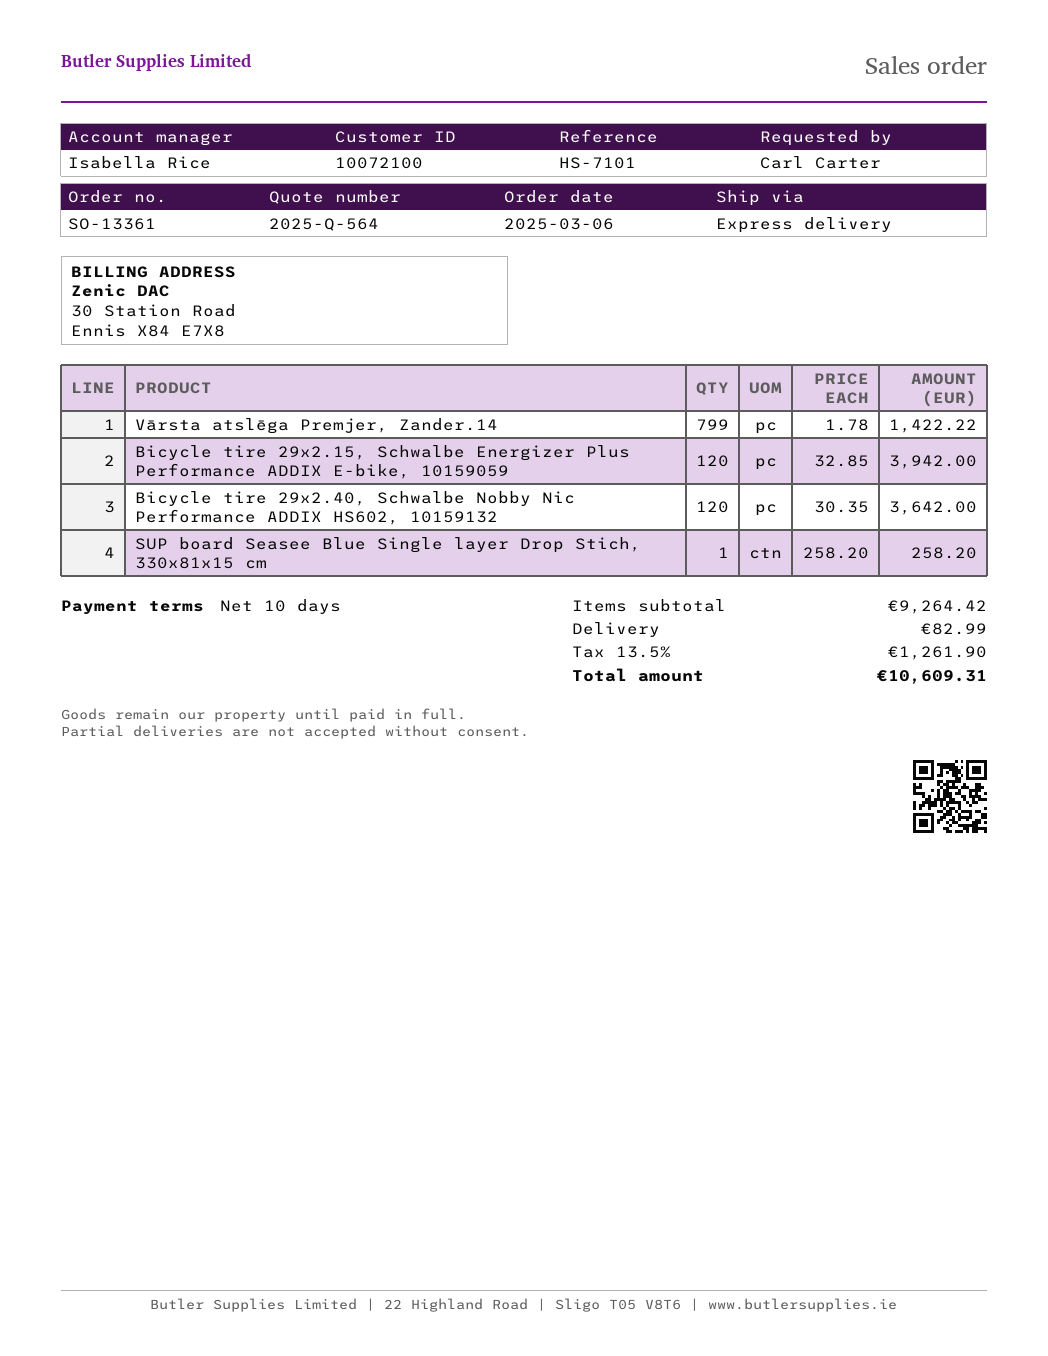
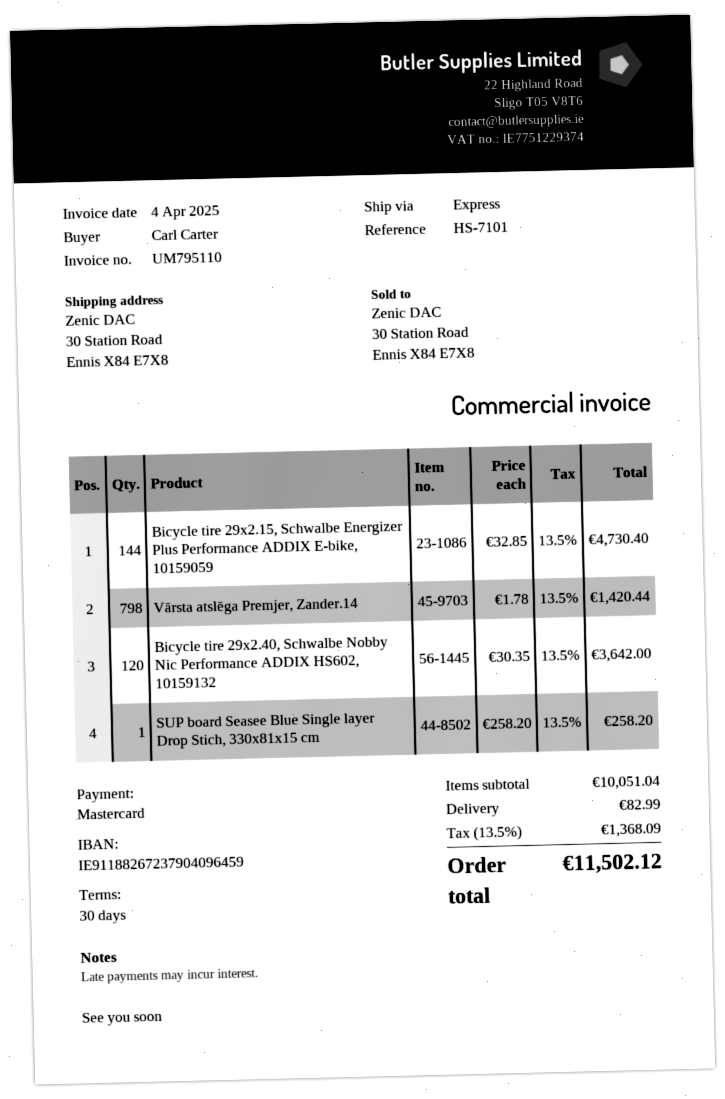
payment terms: 10 days -> 30 days
Vārsta atslēga Premjer, Zander.14: 799 x 1.78 = 1422.22 -> 798 x 1.78 = 1420.44
Bicycle tire 29x2.15, Schwalbe Energizer Plus Performance ADDIX E-bike, 10159059: 120 x 32.85 = 3942.00 -> 144 x 32.85 = 4730.40
subtotal: 9264.42 -> 10051.04
tax: 13.5% = 1261.90 -> 13.5% = 1368.09
total: 10609.31 -> 11502.12

